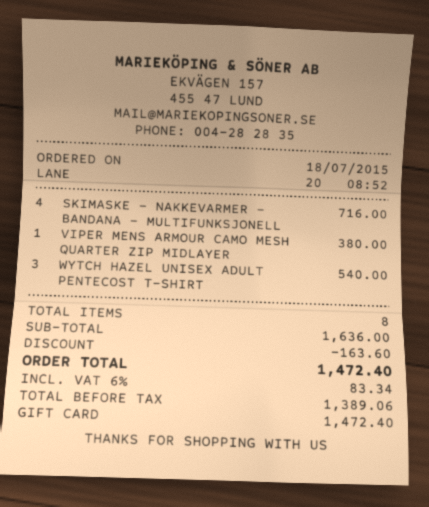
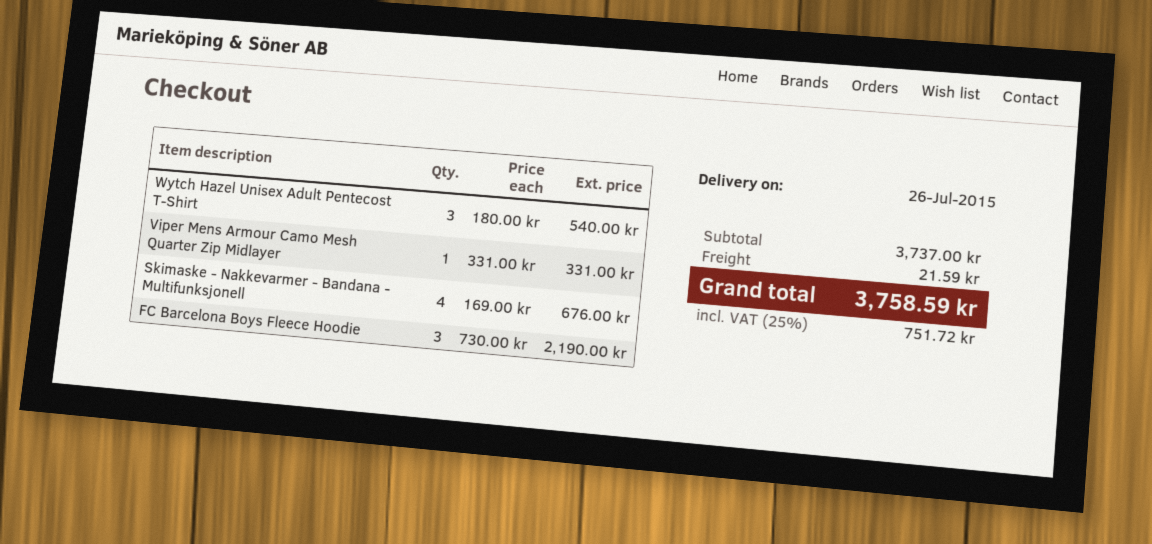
SKIMASKE - NAKKEVARMER - BANDANA - MULTIFUNKSJONELL: 4 for 716.00 -> 4 for 676.00
VIPER MENS ARMOUR CAMO MESH QUARTER ZIP MIDLAYER: 1 for 380.00 -> 1 for 331.00
FC Barcelona Boys Fleece Hoodie: none -> 3 for 2190.00
subtotal: 1636.00 -> 3737.00
discount: 163.60 -> none
shipping: none -> 21.59
tax: 6% = 83.34 -> 25% = 751.72
total: 1472.40 -> 3758.59

